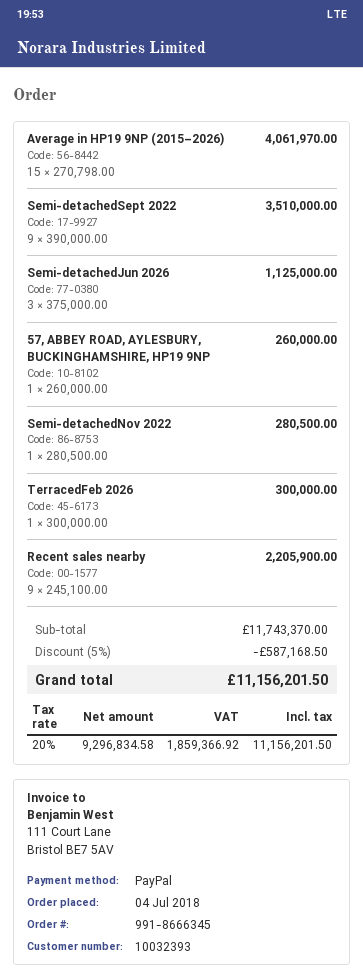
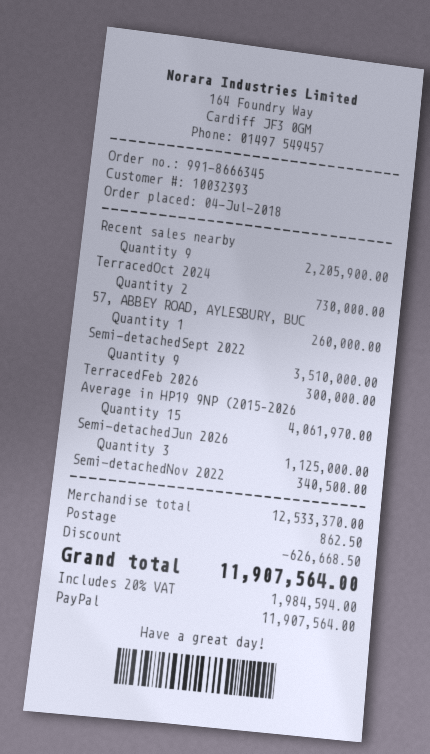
Semi-detachedNov 2022: 1 for 280500.00 -> 1 for 340500.00
TerracedOct 2024: none -> 2 for 730000.00
subtotal: 11743370.00 -> 12533370.00
discount: 587168.50 -> 626668.50
shipping: none -> 862.50
tax: 20% = 1859366.92 -> 20% = 1984594.00
total: 11156201.50 -> 11907564.00

